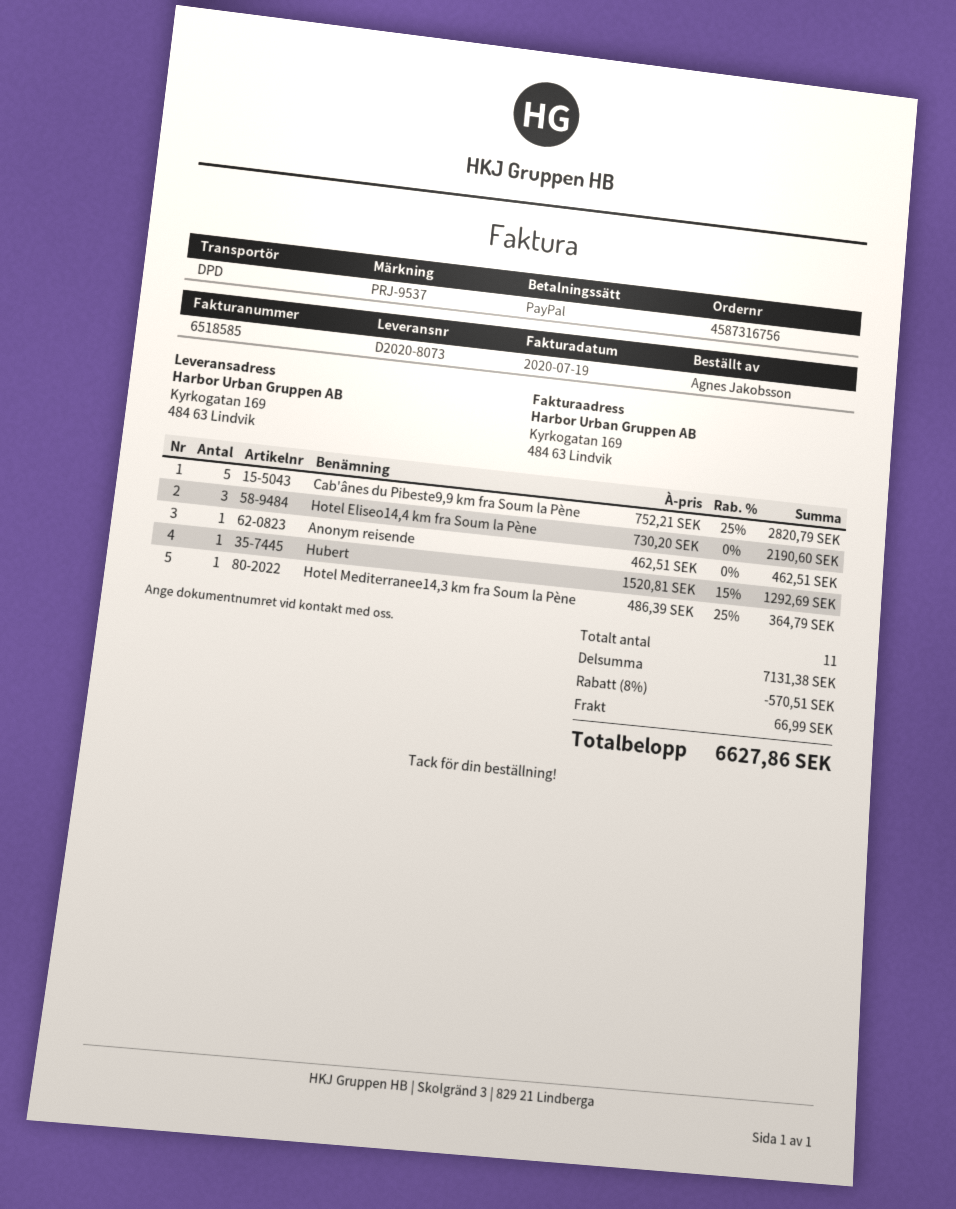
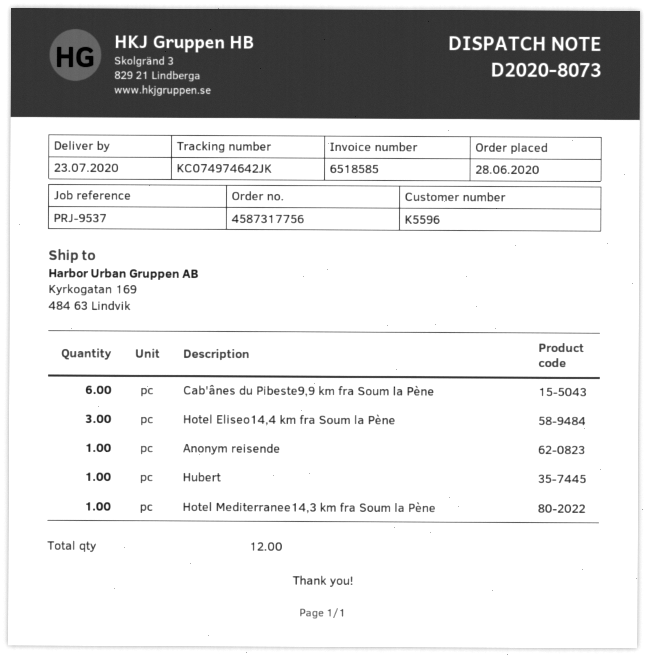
order number: 4587316756 -> 4587317756
Cab'ânes du Pibeste9,9 km fra Soum la Pène: 5 -> 6
total quantity: 11 -> 12

